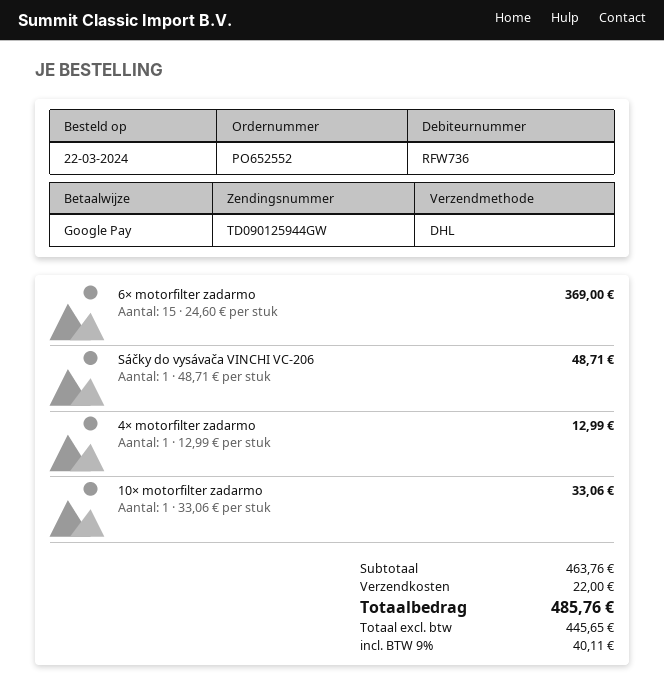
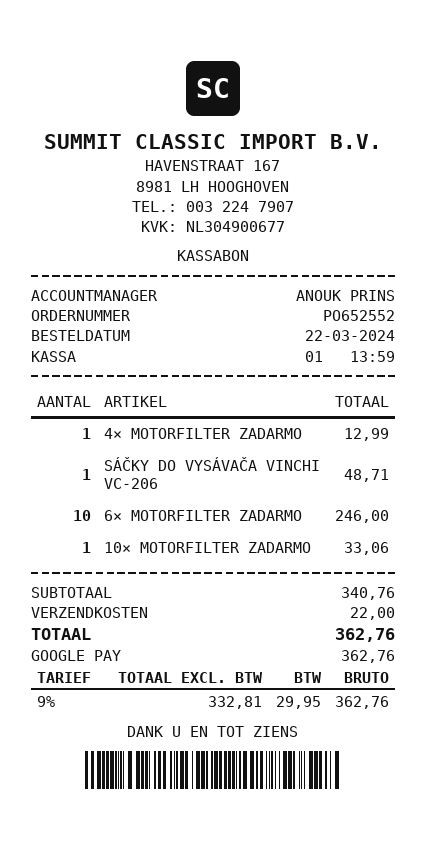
6× motorfilter zadarmo: 15 for 369.00 -> 10 for 246.00
subtotal: 463.76 -> 340.76
net: 445.65 -> 332.81
tax: 9% = 40.11 -> 9% = 29.95
total: 485.76 -> 362.76

